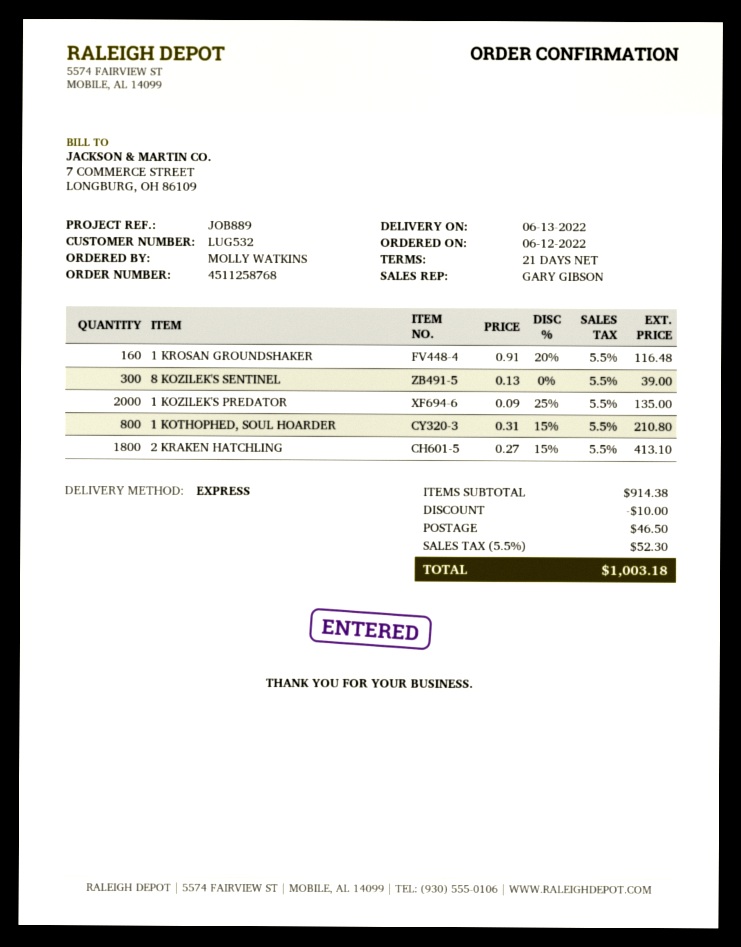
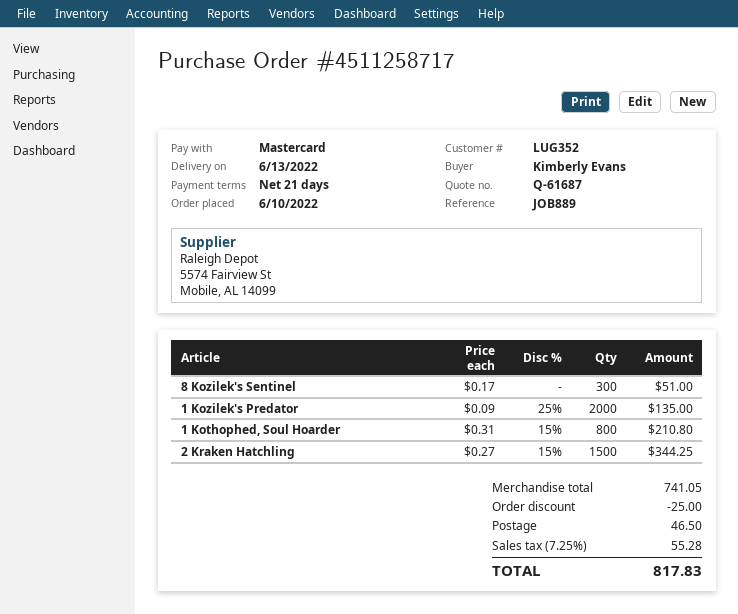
order number: 4511258768 -> 4511258717
order date: 2022-06-12 -> 2022-06-10
customer number: LUG532 -> LUG352
ordered by: MOLLY WATKINS -> Kimberly Evans
1 KROSAN GROUNDSHAKER: 160 x 0.91 - 20% = 116.48 -> none
8 KOZILEK'S SENTINEL: 300 x 0.13 = 39.00 -> 300 x 0.17 = 51.00
2 KRAKEN HATCHLING: 1800 x 0.27 - 15% = 413.10 -> 1500 x 0.27 - 15% = 344.25
subtotal: 914.38 -> 741.05
discount: 10.00 -> 25.00
tax: 5.5% = 52.30 -> 7.25% = 55.28
total: 1003.18 -> 817.83

